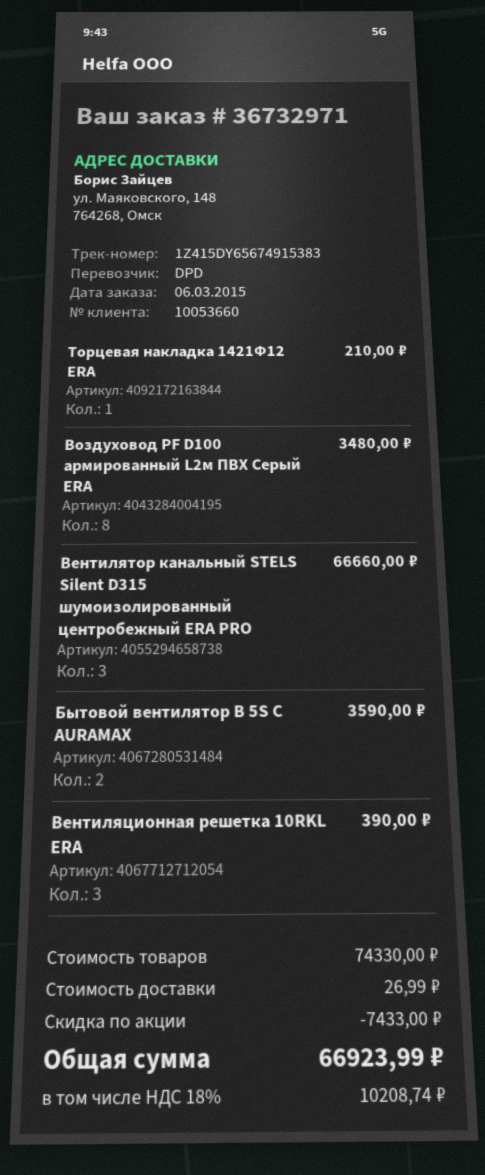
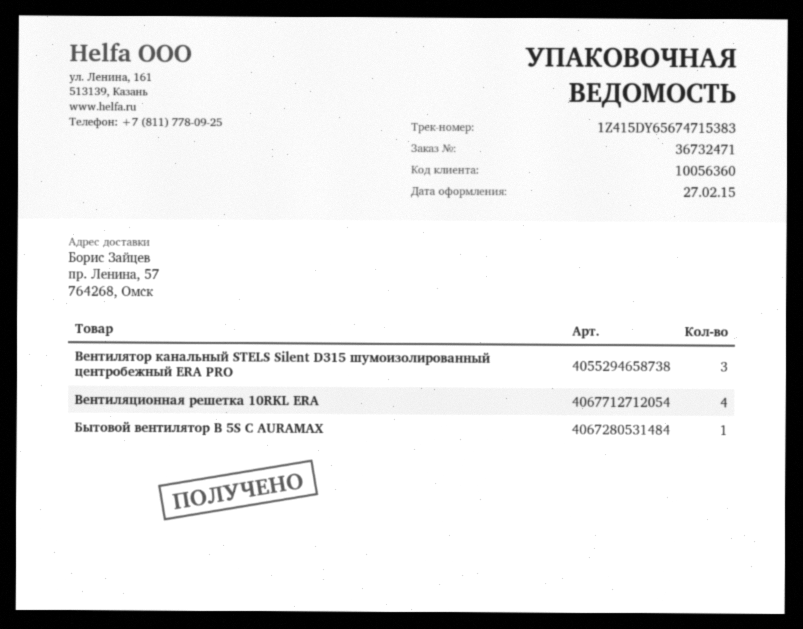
order number: 36732971 -> 36732471
order date: 2015-03-06 -> 2015-02-27
customer number: 10053660 -> 10056360
tracking number: 1Z415DY65674915383 -> 1Z415DY65674715383
ship to: ул. Маяковского, 148, 764268, Омск -> пр. Ленина, 57, 764268, Омск
Торцевая накладка 1421Ф12 ERA: 1 -> none
Воздуховод PF D100 армированный L2м ПВХ Серый ERA: 8 -> none
Бытовой вентилятор B 5S C AURAMAX: 2 -> 1
Вентиляционная решетка 10RKL ERA: 3 -> 4

